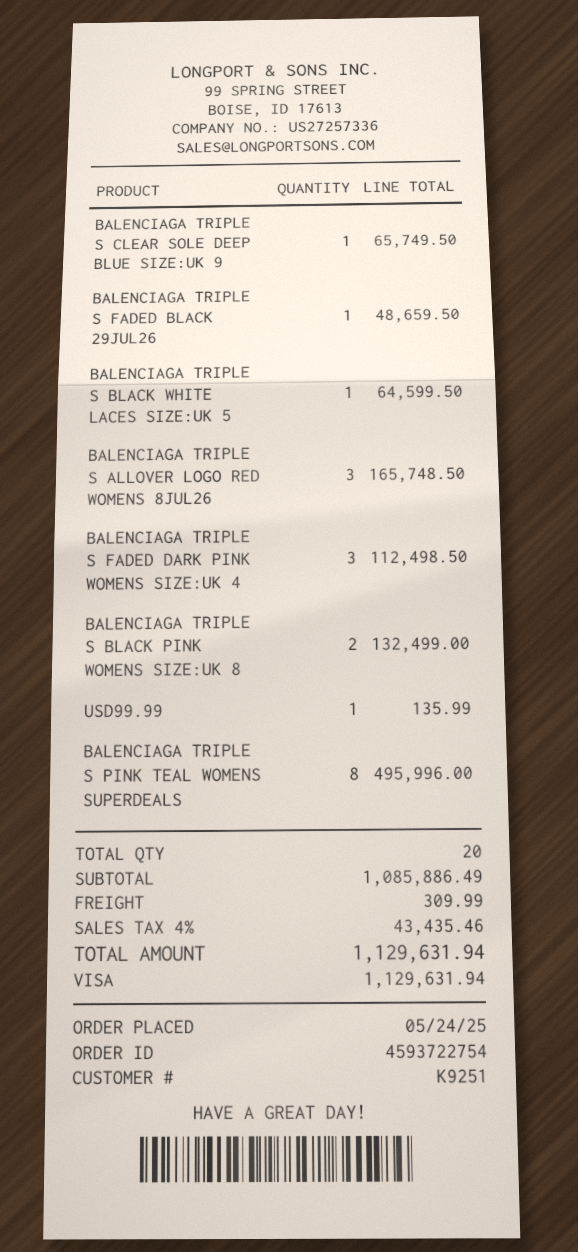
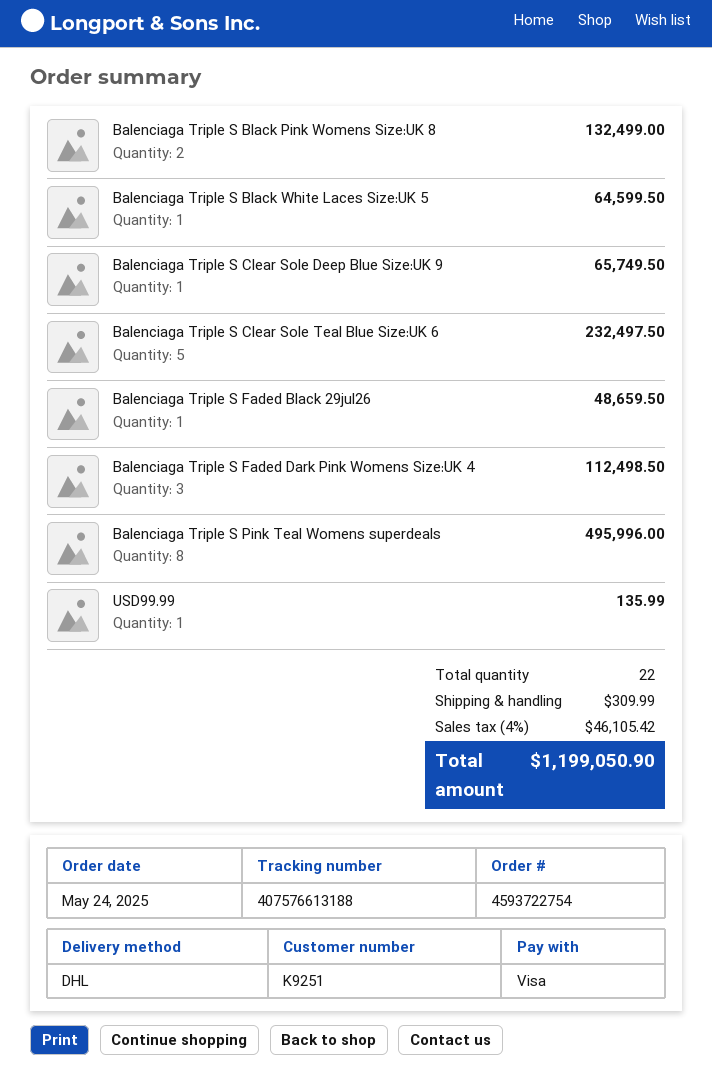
BALENCIAGA TRIPLE S ALLOVER LOGO RED WOMENS 8JUL26: 3 for 165748.50 -> none
Balenciaga Triple S Clear Sole Teal Blue Size:UK 6: none -> 5 for 232497.50
total quantity: 20 -> 22
tax: 4% = 43435.46 -> 4% = 46105.42
total: 1129631.94 -> 1199050.90

